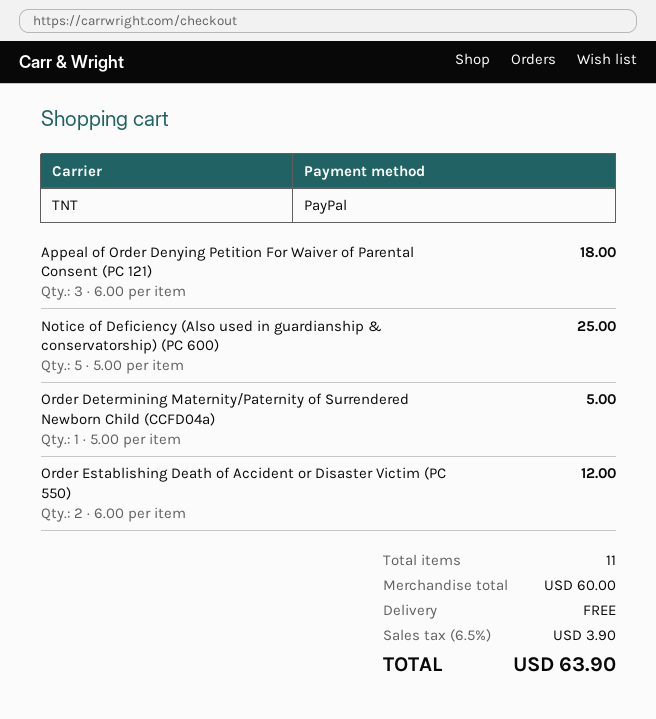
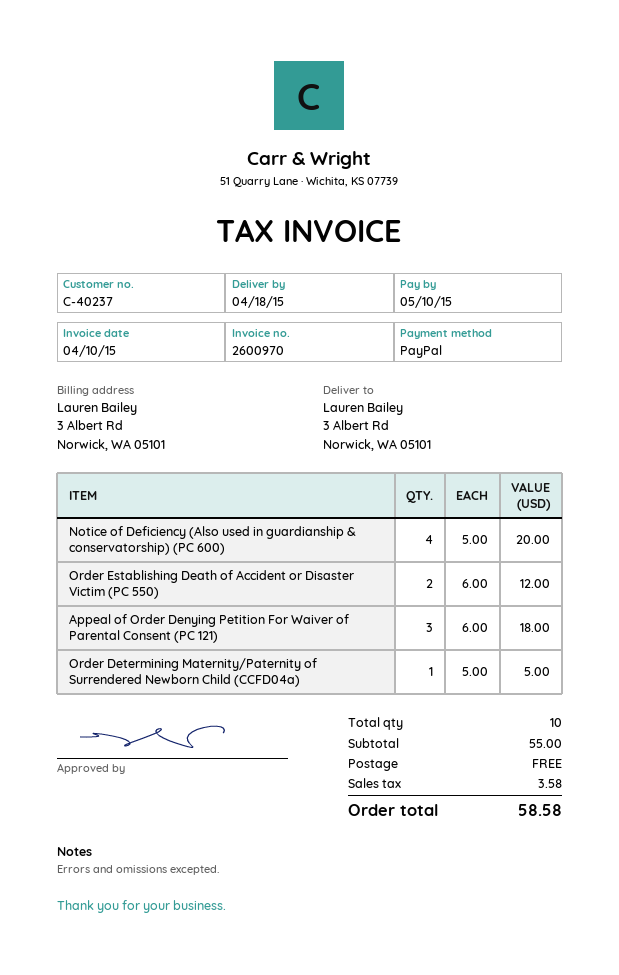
Notice of Deficiency (Also used in guardianship & conservatorship) (PC 600): 5 x 5.00 = 25.00 -> 4 x 5.00 = 20.00
total quantity: 11 -> 10
subtotal: 60.00 -> 55.00
tax: 3.90 -> 3.58
total: 63.90 -> 58.58

